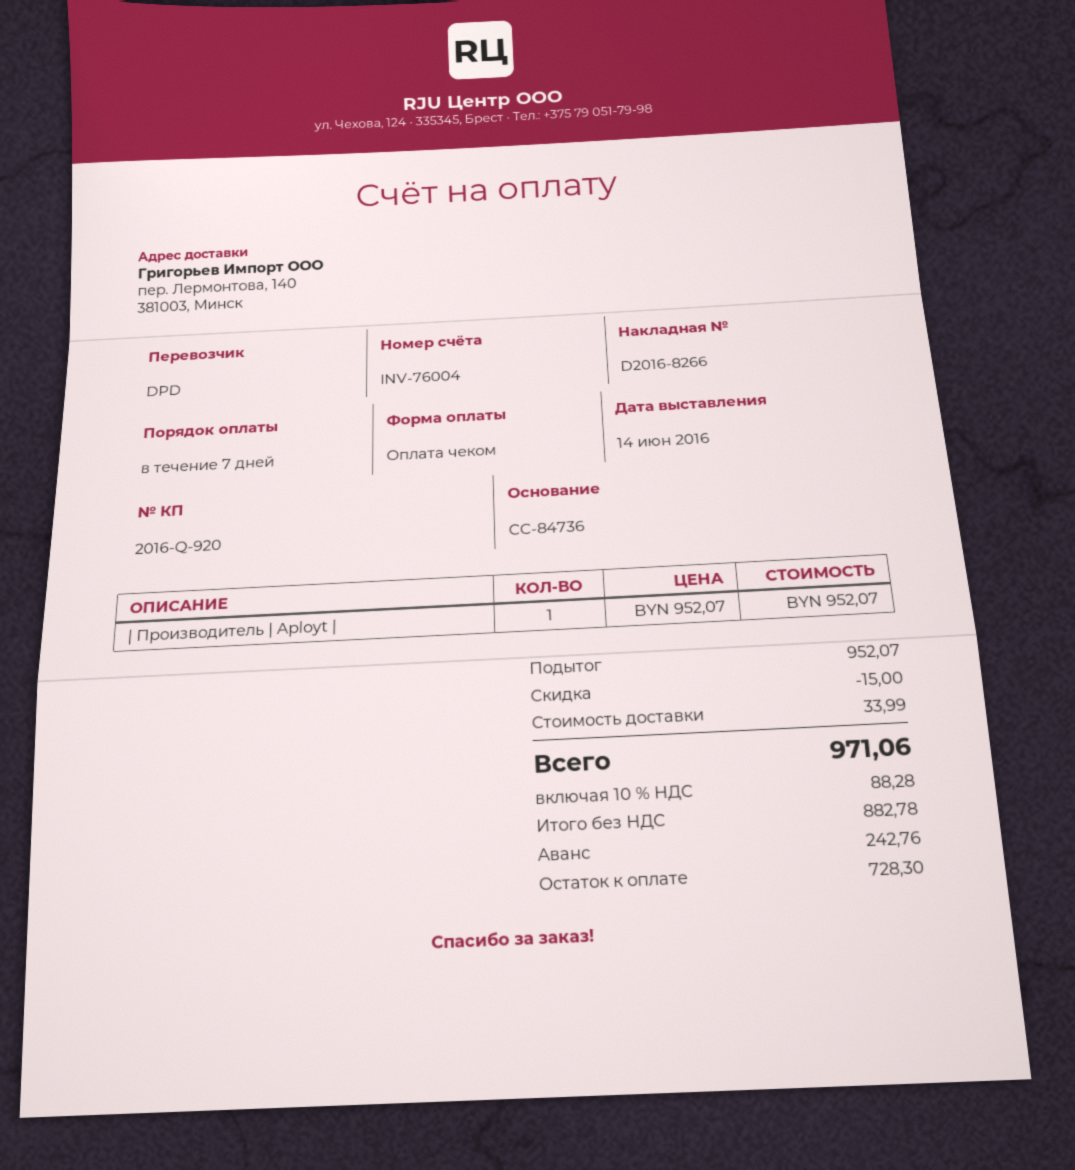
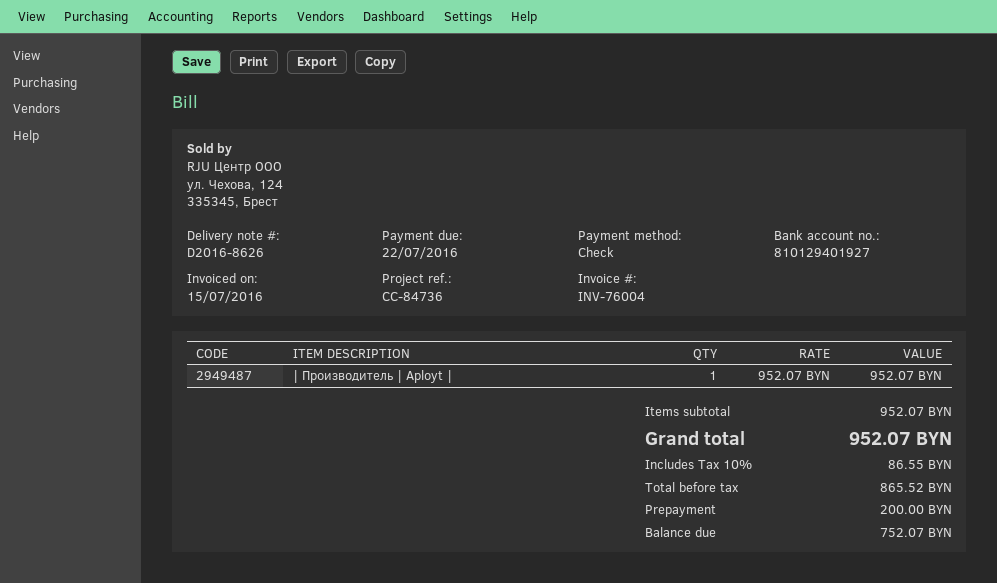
delivery note number: D2016-8266 -> D2016-8626
invoice date: 2016-06-14 -> 2016-07-15
discount: 15.00 -> none
shipping: 33.99 -> none
net: 882.78 -> 865.52
tax: 10% = 88.28 -> 10% = 86.55
total: 971.06 -> 952.07
deposit: 242.76 -> 200.00
balance: 728.30 -> 752.07

